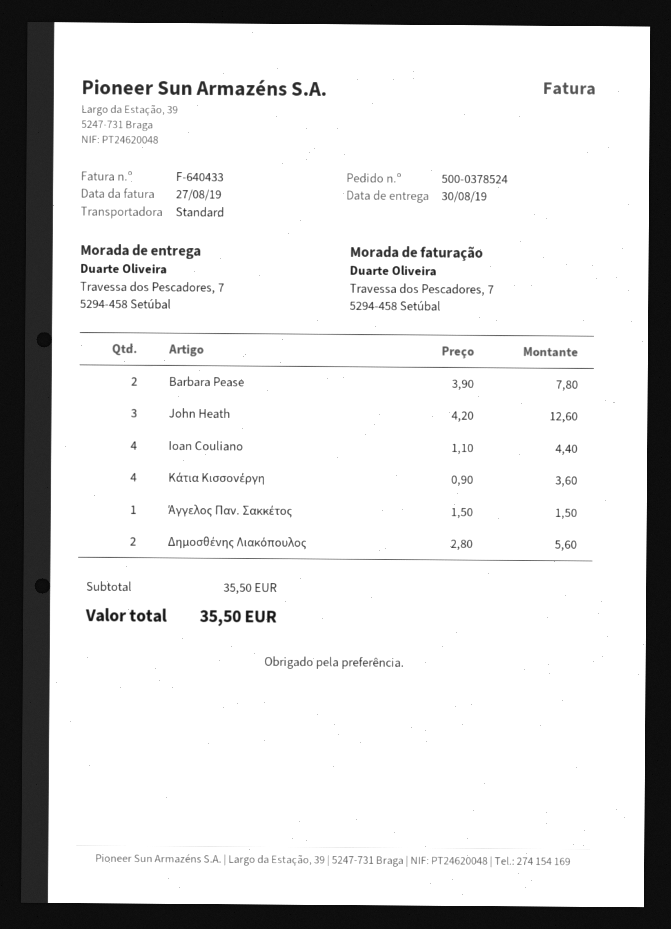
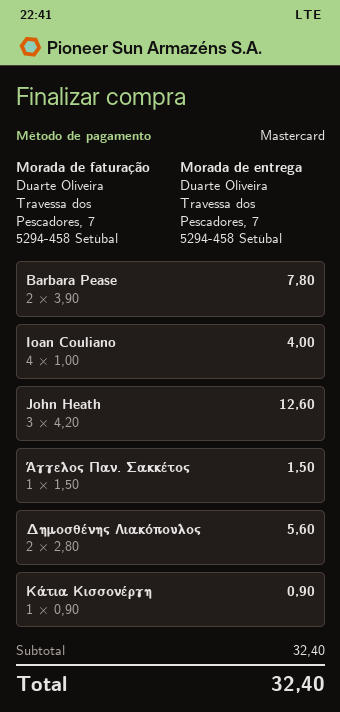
Ioan Couliano: 4 x 1.10 = 4.40 -> 4 x 1.00 = 4.00
Κάτια Κισσονέργη: 4 x 0.90 = 3.60 -> 1 x 0.90 = 0.90
subtotal: 35.50 -> 32.40
total: 35.50 -> 32.40

